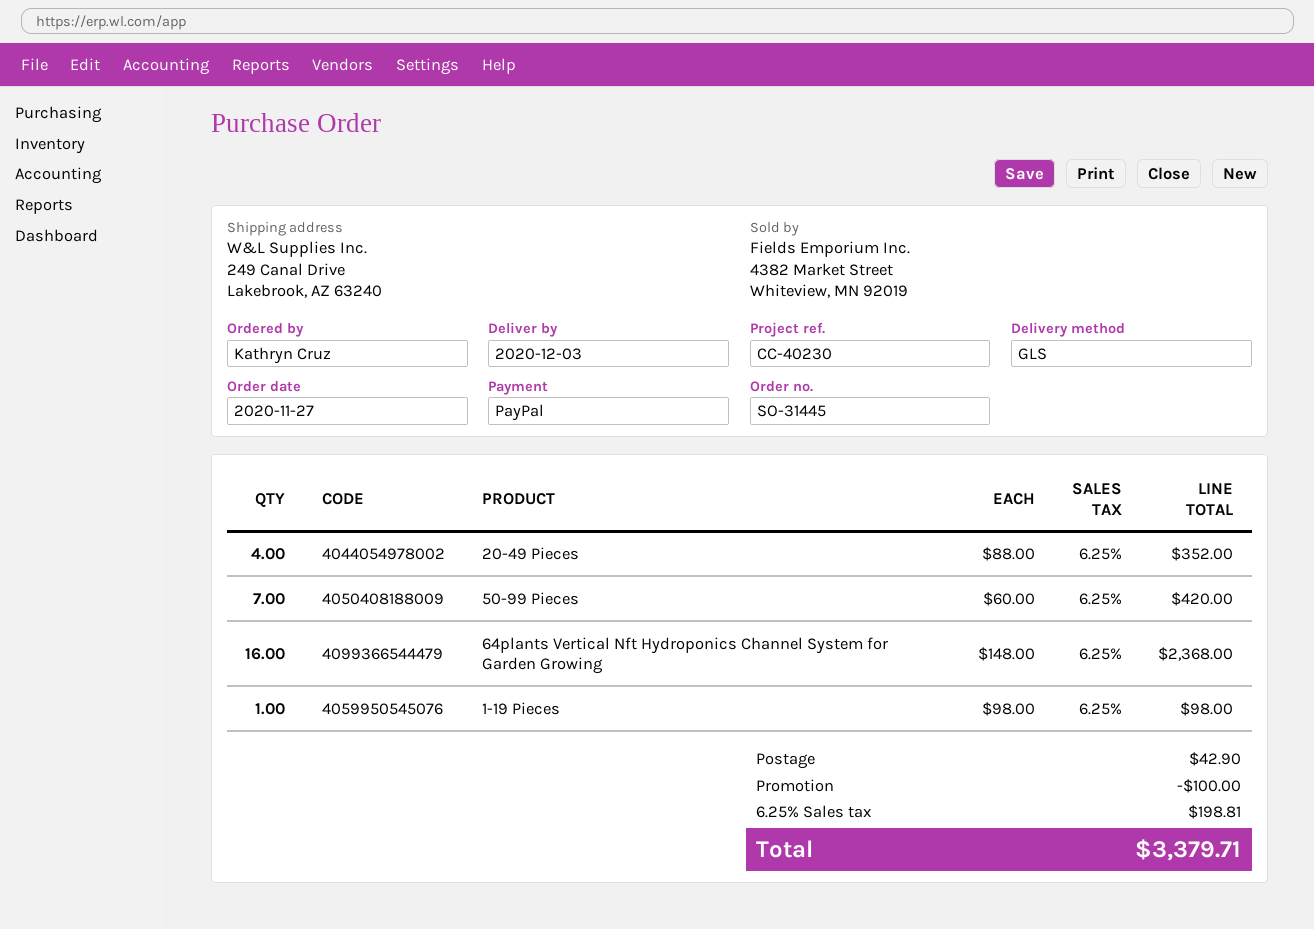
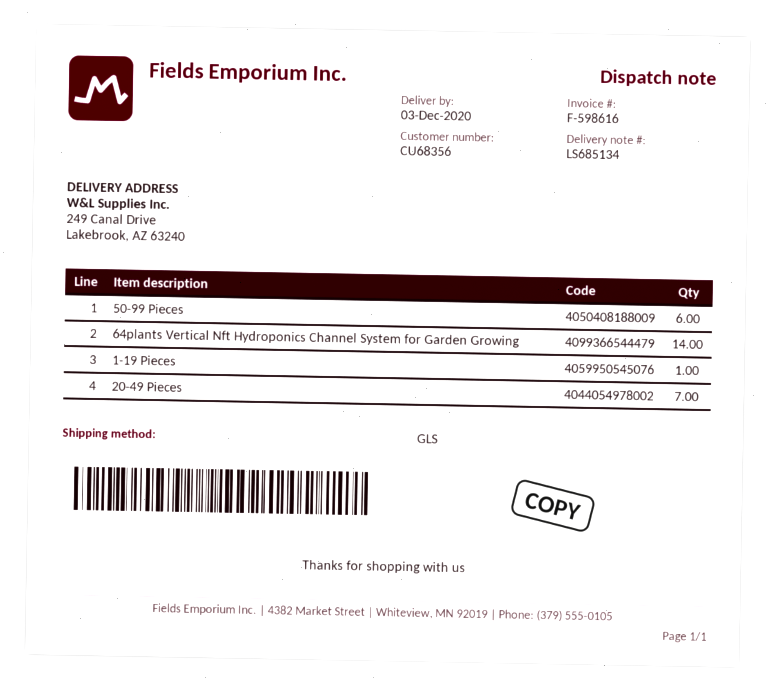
20-49 Pieces: 4 -> 7
50-99 Pieces: 7 -> 6
64plants Vertical Nft Hydroponics Channel System for Garden Growing: 16 -> 14

